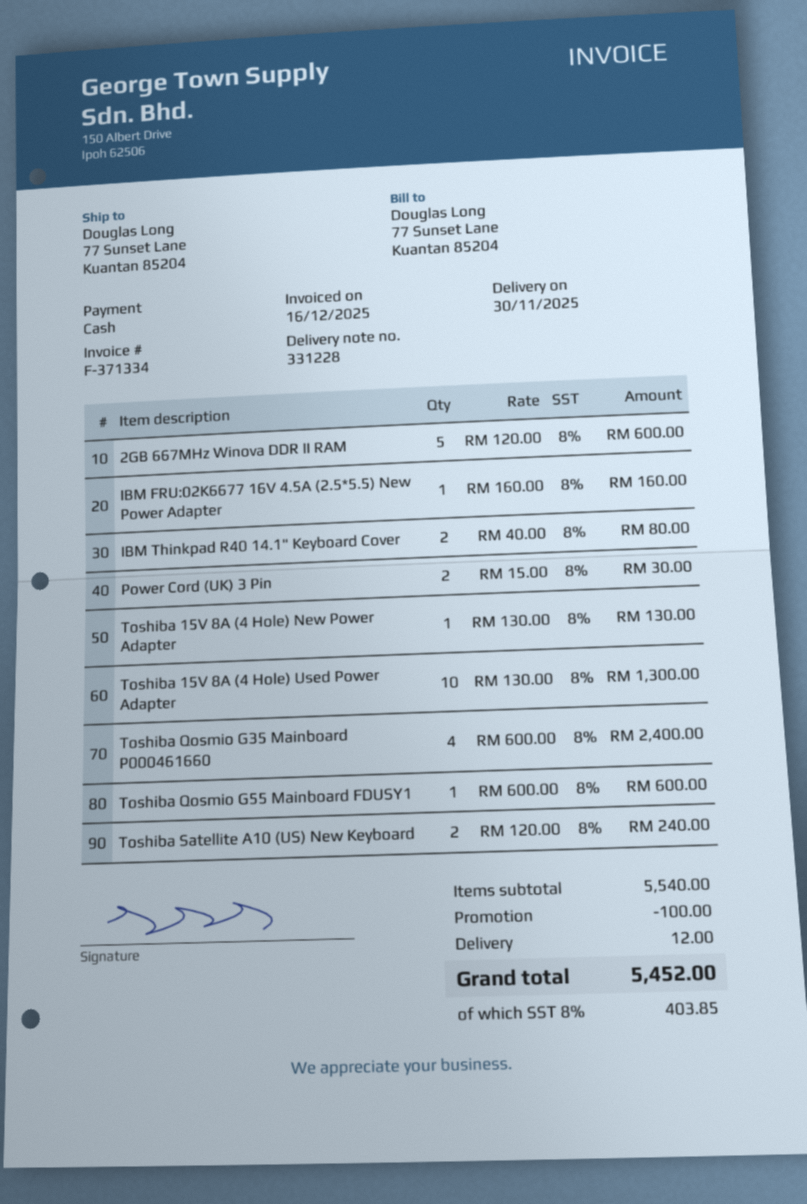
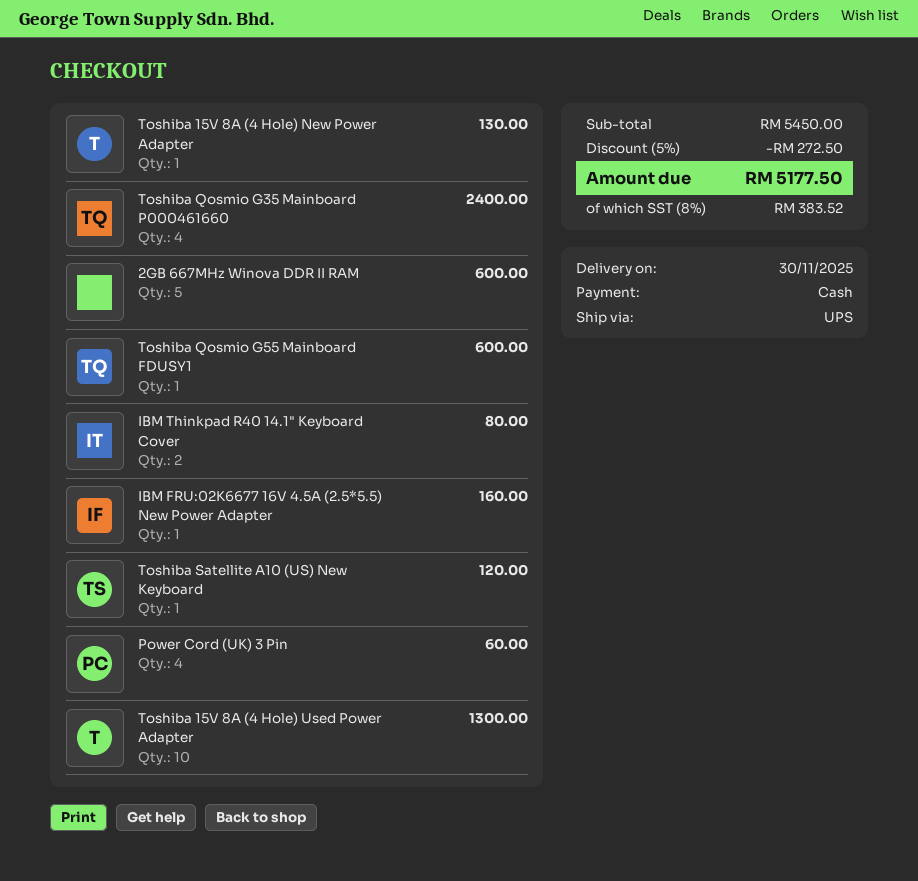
Power Cord (UK) 3 Pin: 2 for 30.00 -> 4 for 60.00
Toshiba Satellite A10 (US) New Keyboard: 2 for 240.00 -> 1 for 120.00
subtotal: 5540.00 -> 5450.00
discount: 100.00 -> 272.50
shipping: 12.00 -> none
tax: 8% = 403.85 -> 8% = 383.52
total: 5452.00 -> 5177.50

